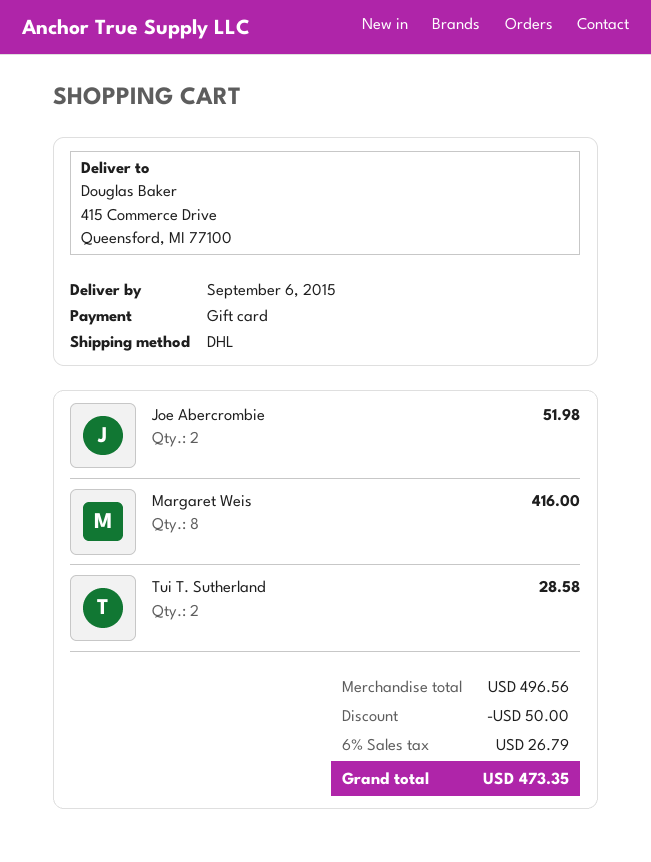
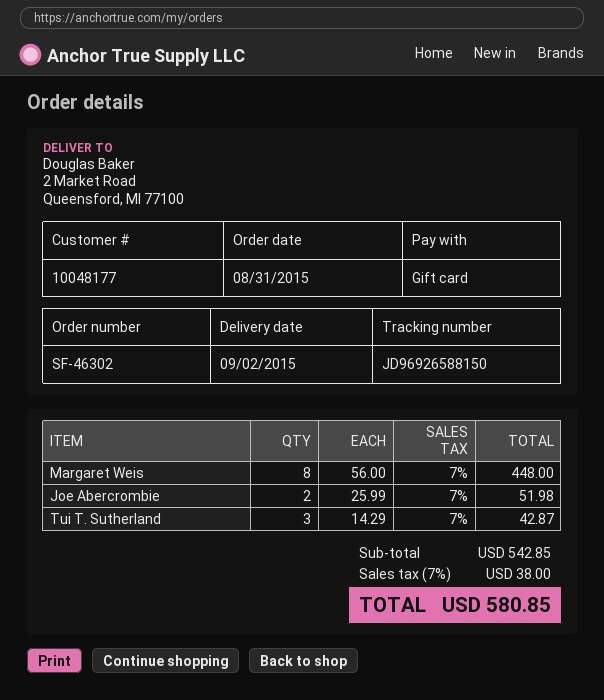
delivery date: 2015-09-06 -> 2015-09-02
ship to: 415 Commerce Drive, Queensford, MI 77100 -> 2 Market Road, Queensford, MI 77100
Margaret Weis: 8 for 416.00 -> 8 for 448.00
Tui T. Sutherland: 2 for 28.58 -> 3 for 42.87
subtotal: 496.56 -> 542.85
discount: 50.00 -> none
tax: 6% = 26.79 -> 7% = 38.00
total: 473.35 -> 580.85

